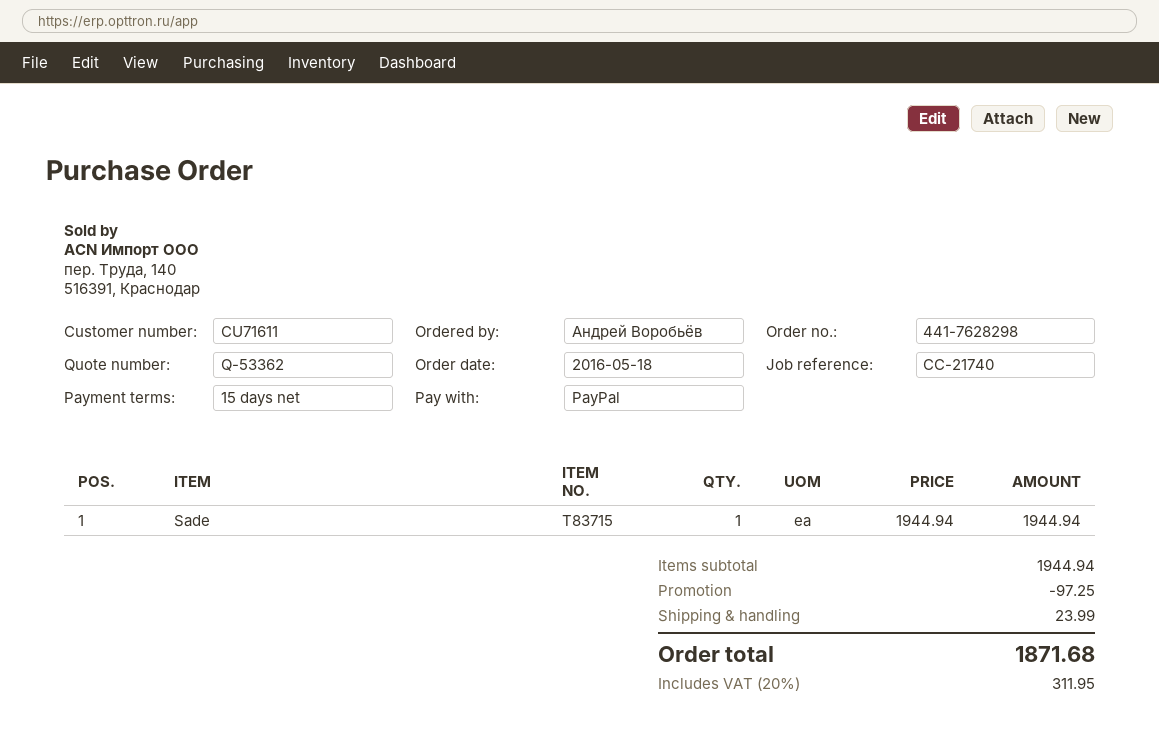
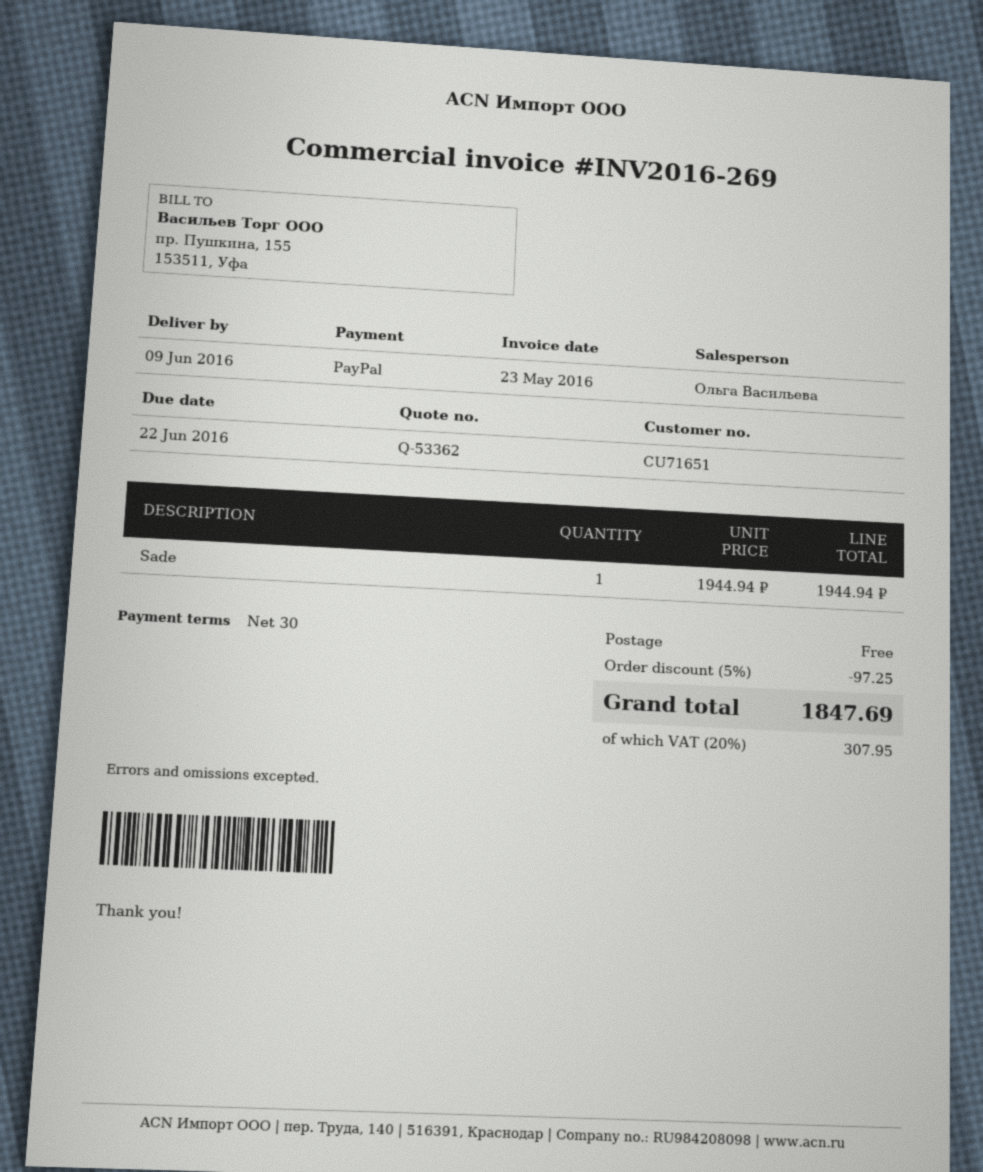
payment terms: 15 days -> 30 days
customer number: CU71611 -> CU71651
shipping: 23.99 -> 0.00
tax: 20% = 311.95 -> 20% = 307.95
total: 1871.68 -> 1847.69

